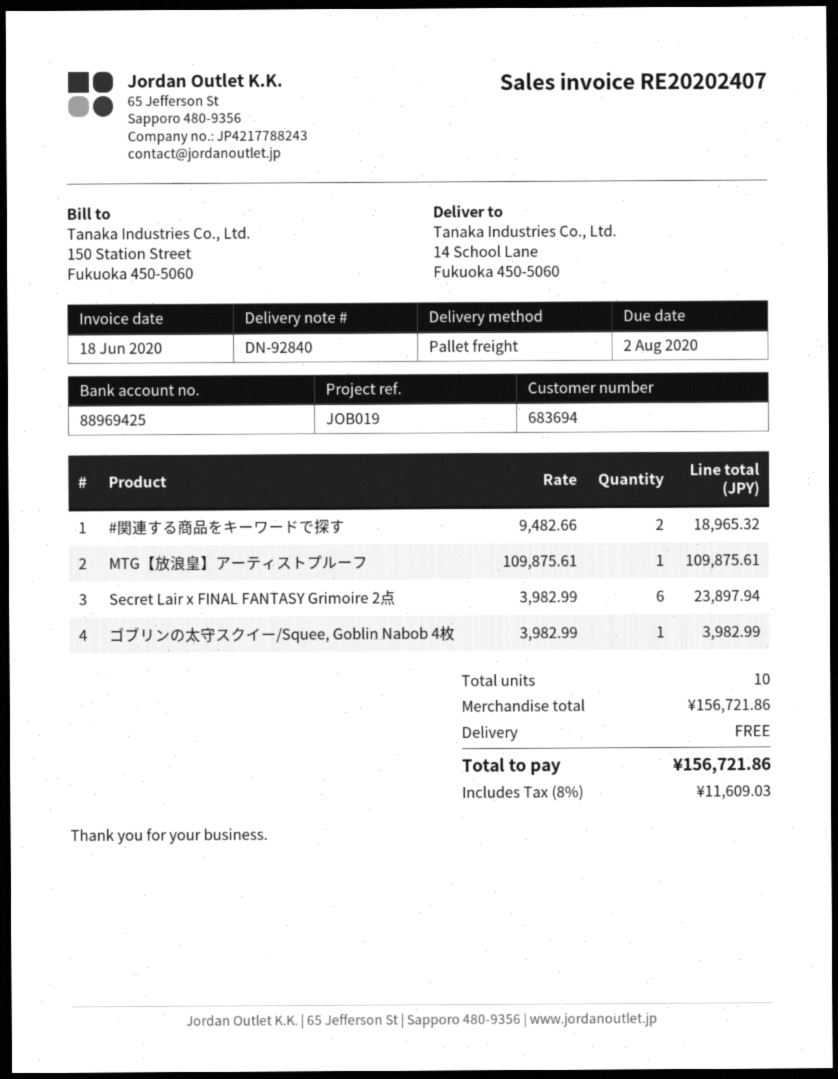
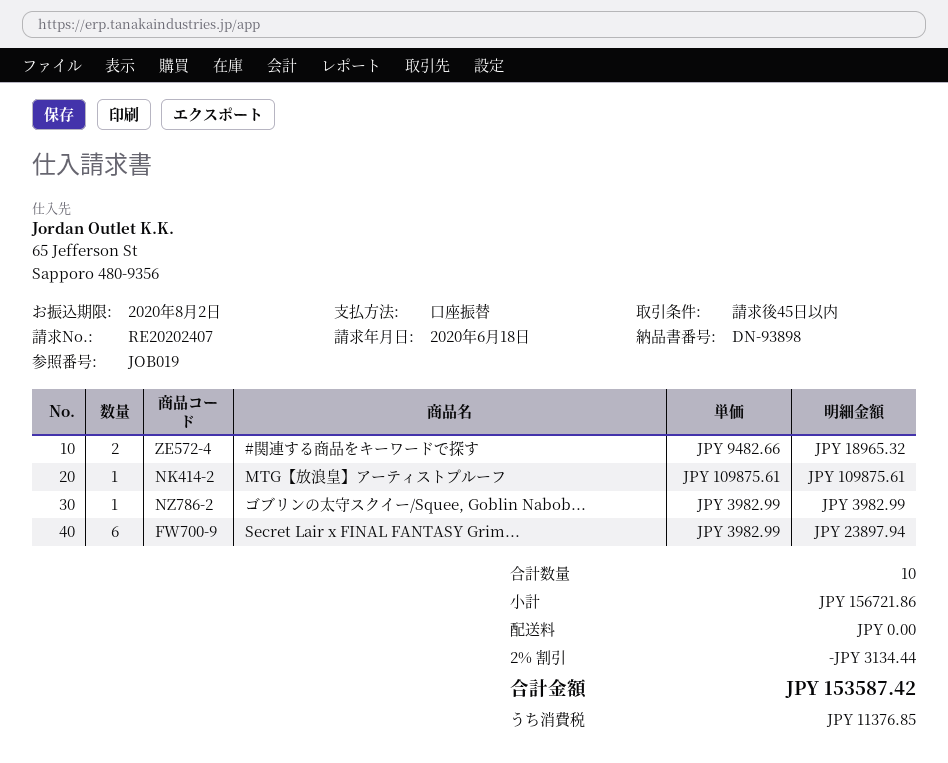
delivery note number: DN-92840 -> DN-93898
discount: none -> 2% = 3134.44
tax: 11609.03 -> 11376.85
total: 156721.86 -> 153587.42

